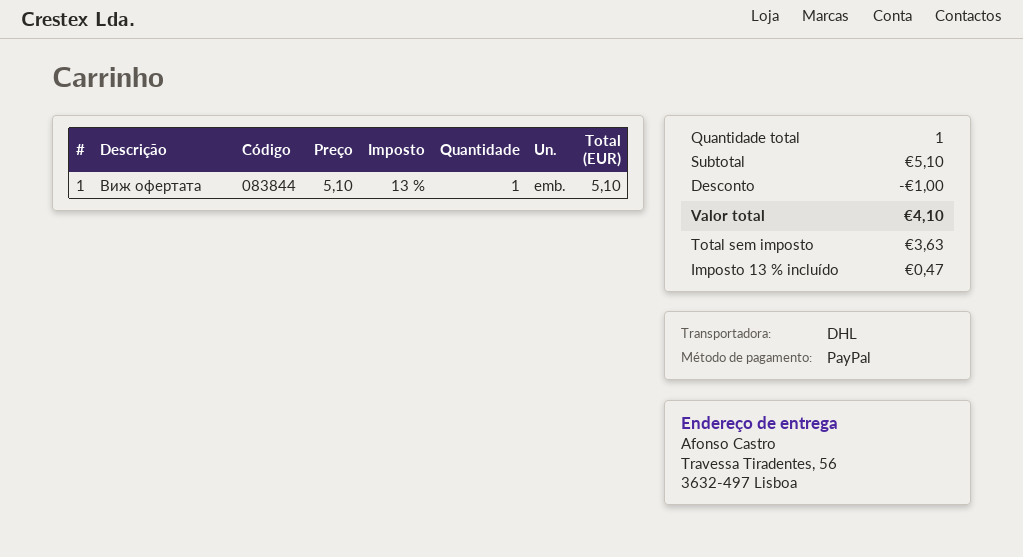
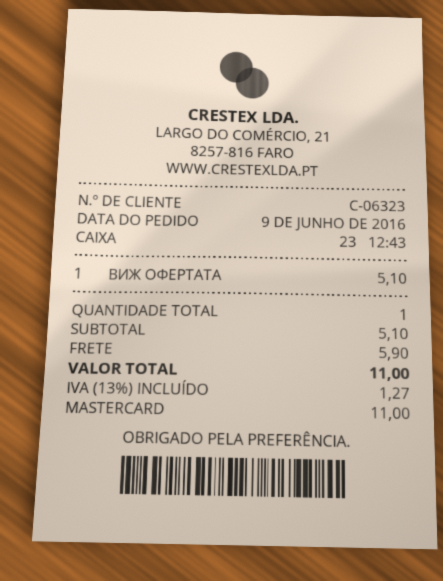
payment method: PayPal -> Mastercard
discount: 1.00 -> none
shipping: none -> 5.90
tax: 13% = 0.47 -> 13% = 1.27
total: 4.10 -> 11.00

